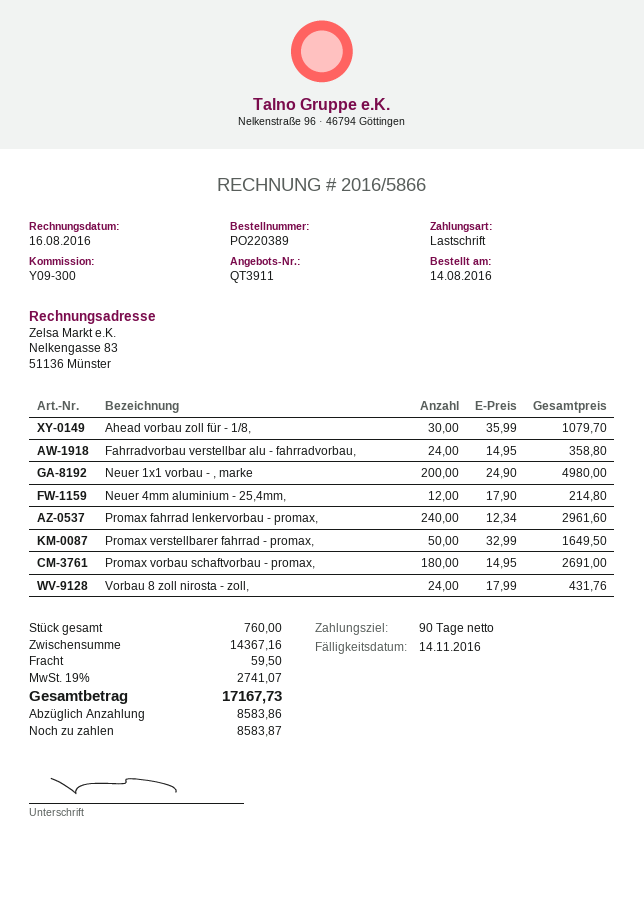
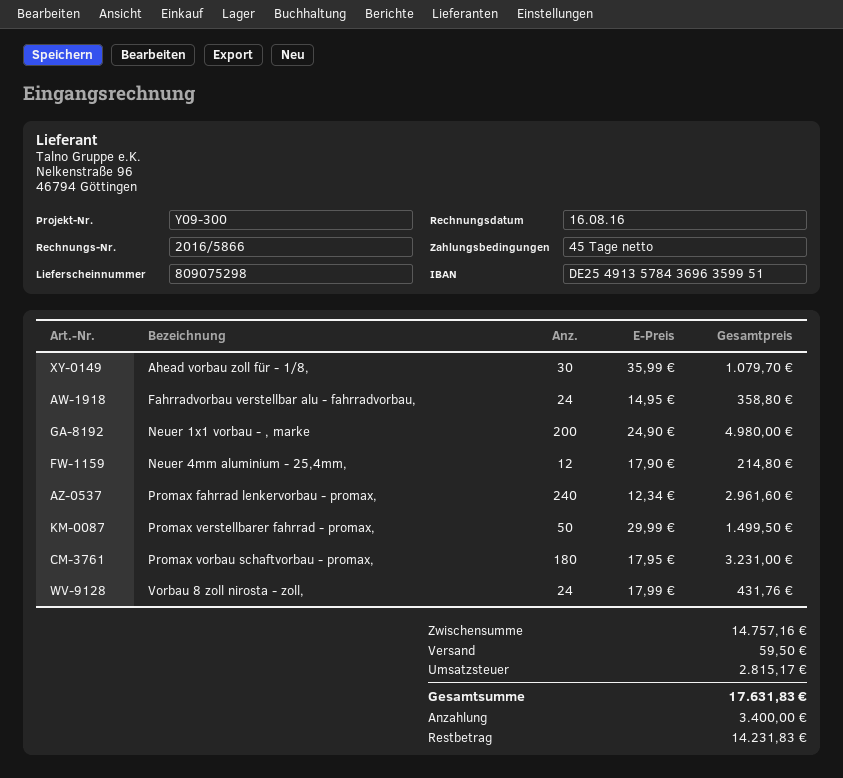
payment terms: 90 days -> 45 days
Promax verstellbarer fahrrad - promax,: 50 x 32.99 = 1649.50 -> 50 x 29.99 = 1499.50
Promax vorbau schaftvorbau - promax,: 180 x 14.95 = 2691.00 -> 180 x 17.95 = 3231.00
subtotal: 14367.16 -> 14757.16
tax: 2741.07 -> 2815.17
total: 17167.73 -> 17631.83
deposit: 8583.86 -> 3400.00
balance: 8583.87 -> 14231.83

